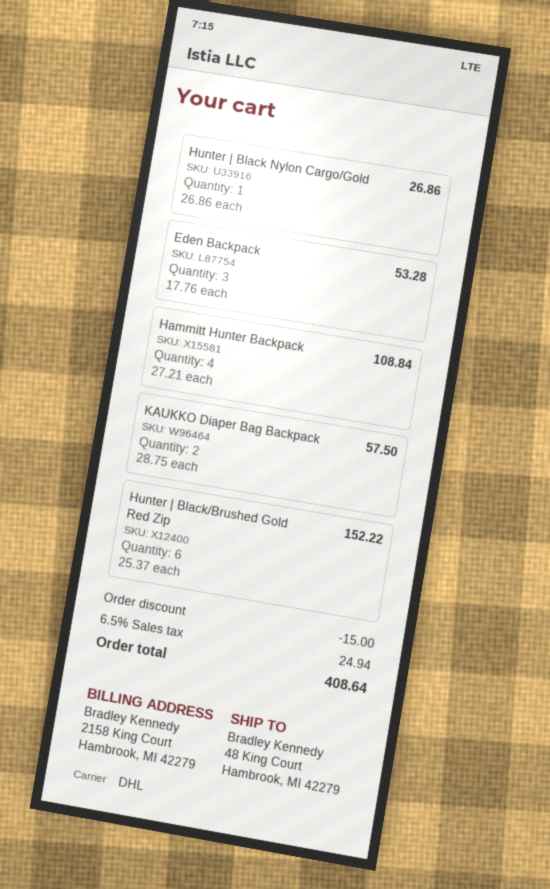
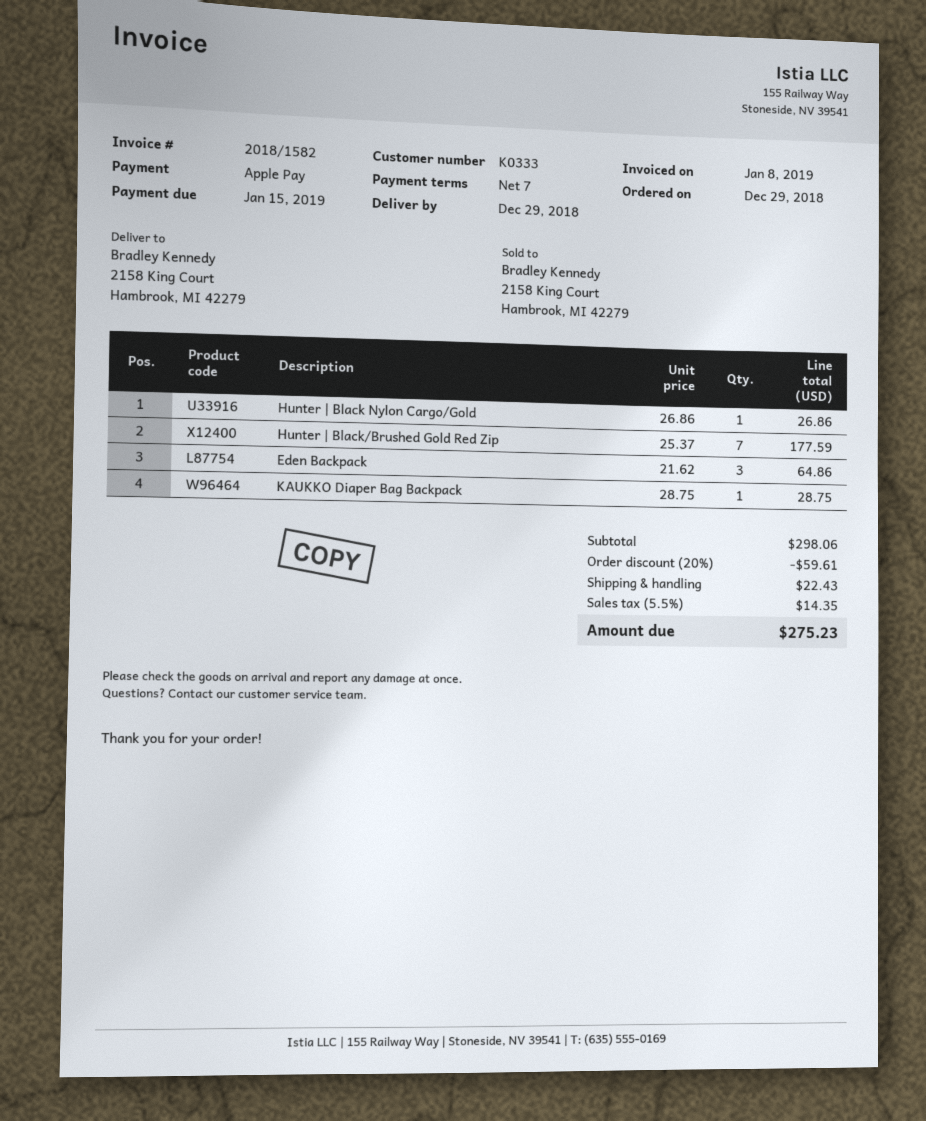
ship to: 48 King Court, Hambrook, MI 42279 -> 2158 King Court, Hambrook, MI 42279
Eden Backpack: 3 x 17.76 = 53.28 -> 3 x 21.62 = 64.86
Hammitt Hunter Backpack: 4 x 27.21 = 108.84 -> none
KAUKKO Diaper Bag Backpack: 2 x 28.75 = 57.50 -> 1 x 28.75 = 28.75
Hunter | Black/Brushed Gold Red Zip: 6 x 25.37 = 152.22 -> 7 x 25.37 = 177.59
discount: 15.00 -> 59.61
shipping: none -> 22.43
tax: 6.5% = 24.94 -> 5.5% = 14.35
total: 408.64 -> 275.23

